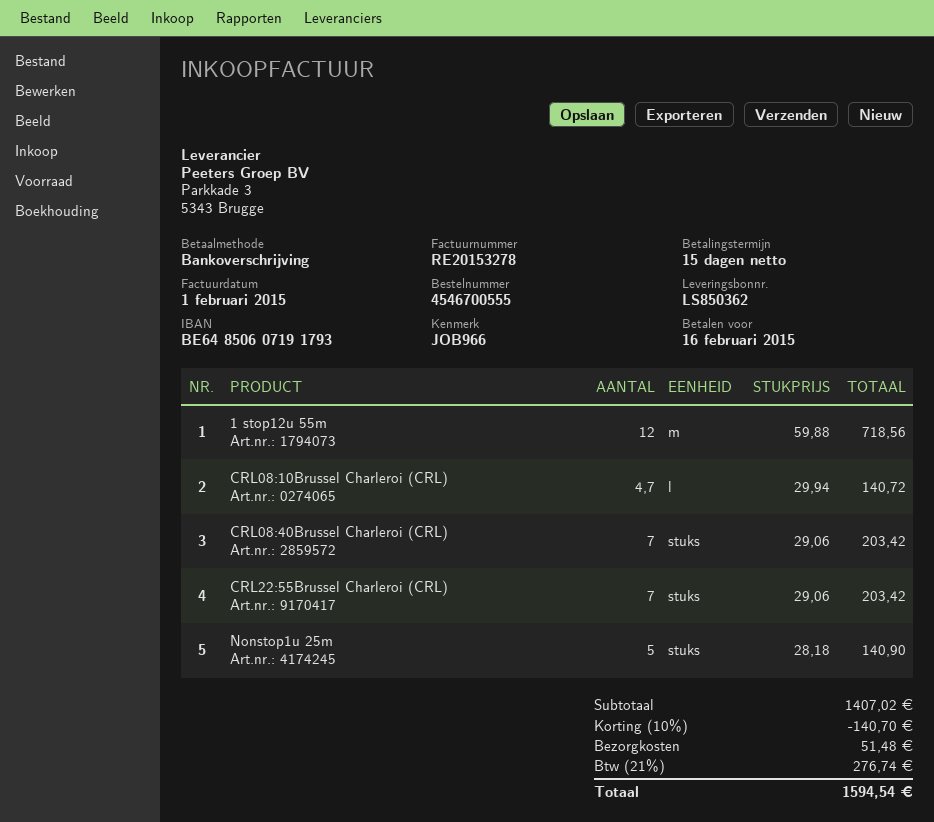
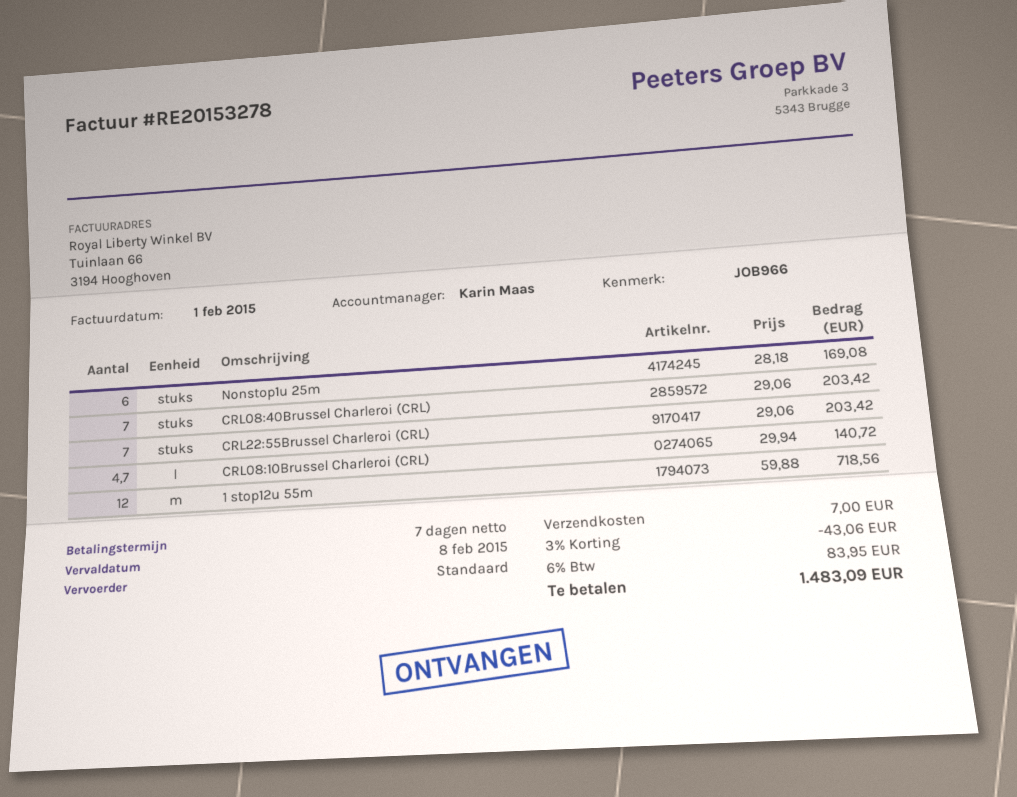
payment terms: 15 days -> 7 days
due date: 2015-02-16 -> 2015-02-08
Nonstop1u 25m: 5 x 28.18 = 140.90 -> 6 x 28.18 = 169.08
discount: 10% = 140.70 -> 3% = 43.06
shipping: 51.48 -> 7.00
tax: 21% = 276.74 -> 6% = 83.95
total: 1594.54 -> 1483.09

